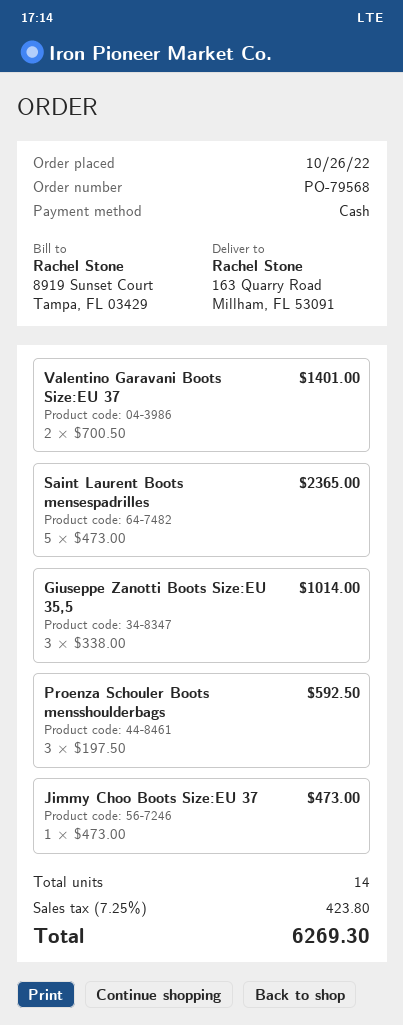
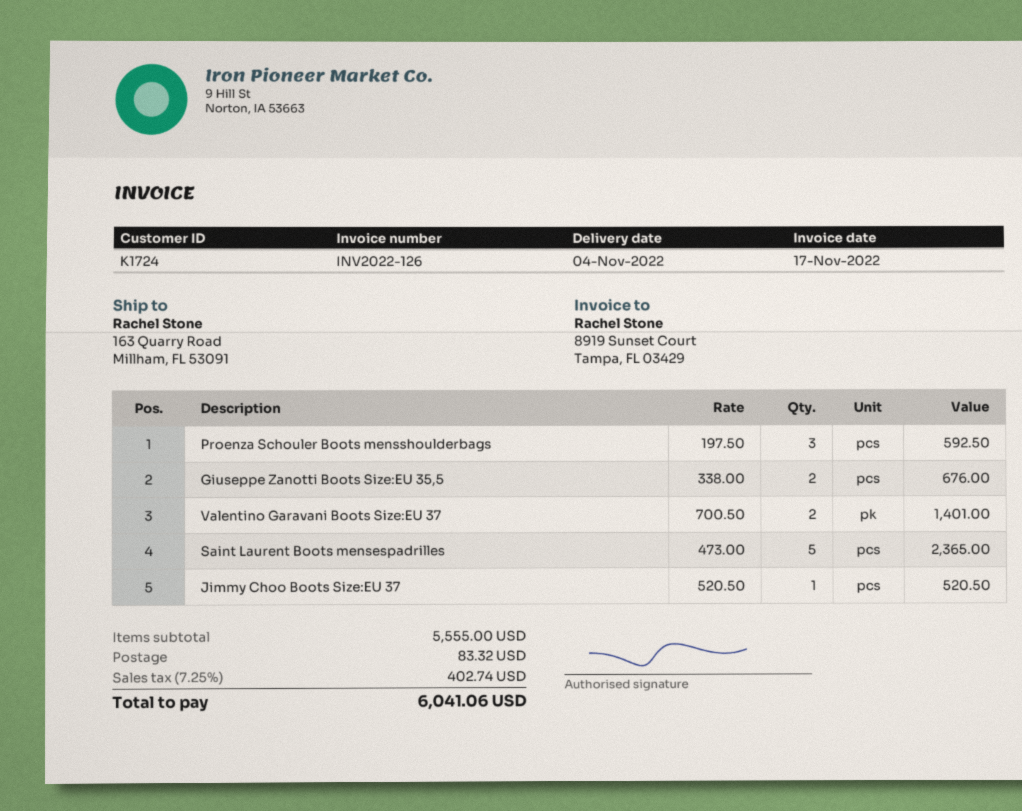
Giuseppe Zanotti Boots Size:EU 35,5: 3 x 338.00 = 1014.00 -> 2 x 338.00 = 676.00
Jimmy Choo Boots Size:EU 37: 1 x 473.00 = 473.00 -> 1 x 520.50 = 520.50
shipping: none -> 83.32
tax: 7.25% = 423.80 -> 7.25% = 402.74
total: 6269.30 -> 6041.06

